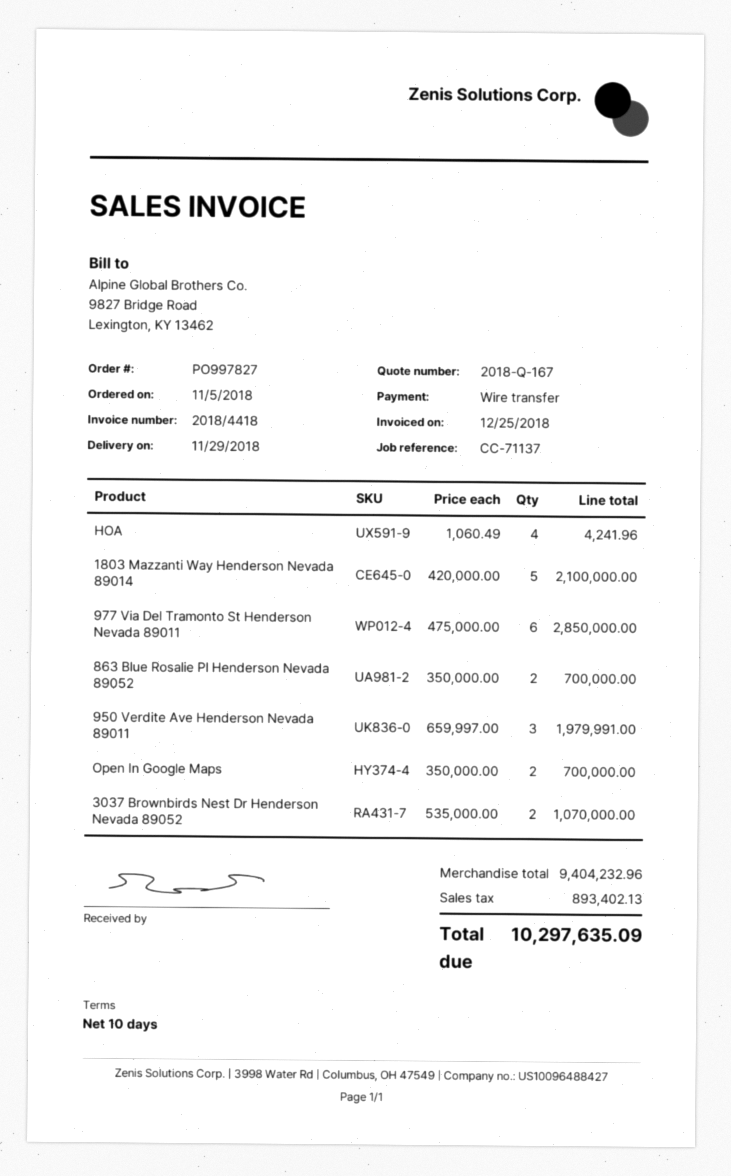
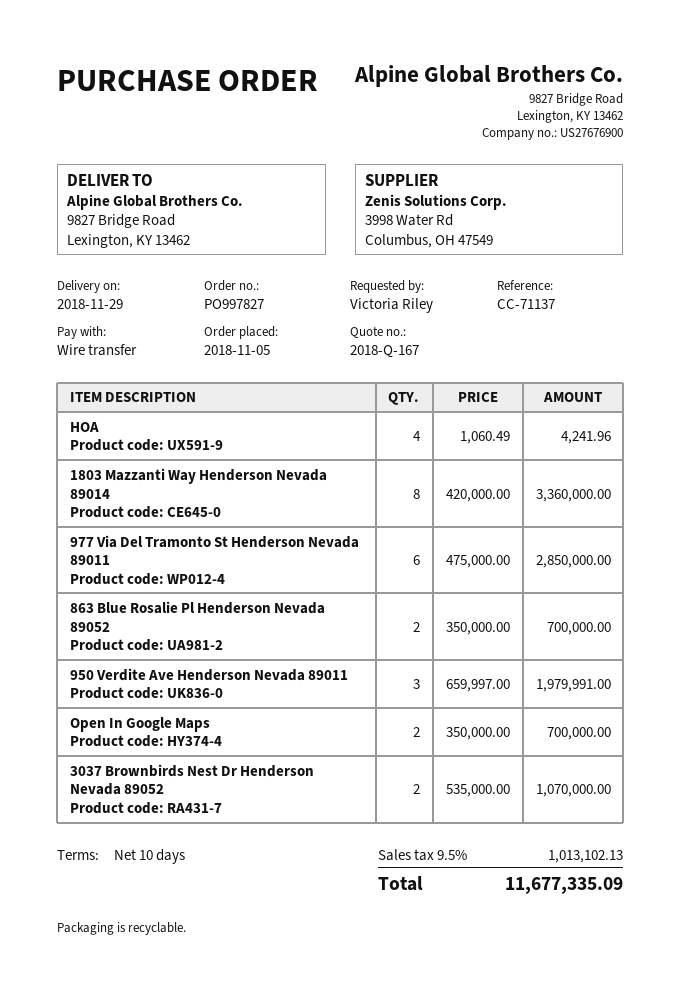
1803 Mazzanti Way Henderson Nevada 89014: 5 x 420000.00 = 2100000.00 -> 8 x 420000.00 = 3360000.00
tax: 893402.13 -> 1013102.13
total: 10297635.09 -> 11677335.09

